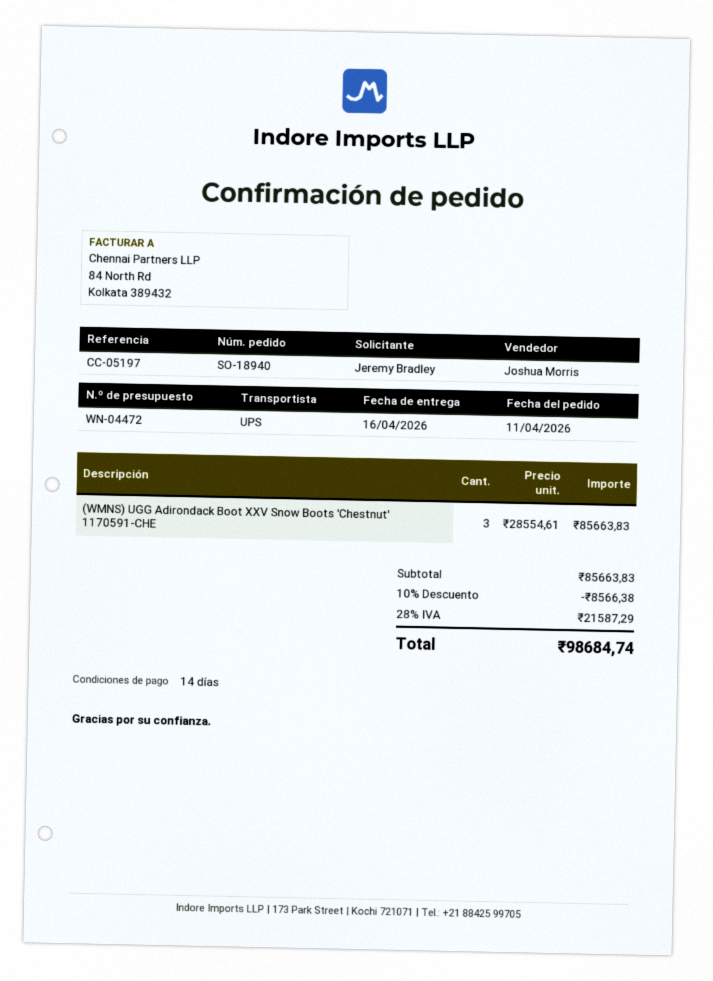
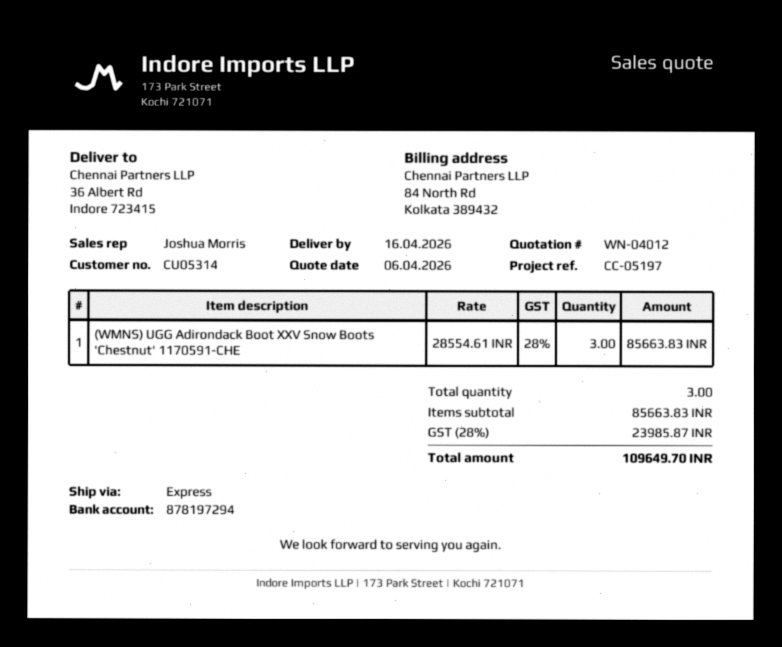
quote number: WN-04472 -> WN-04012
shipping method: UPS -> express
discount: 10% = 8566.38 -> none
tax: 28% = 21587.29 -> 28% = 23985.87
total: 98684.74 -> 109649.70

